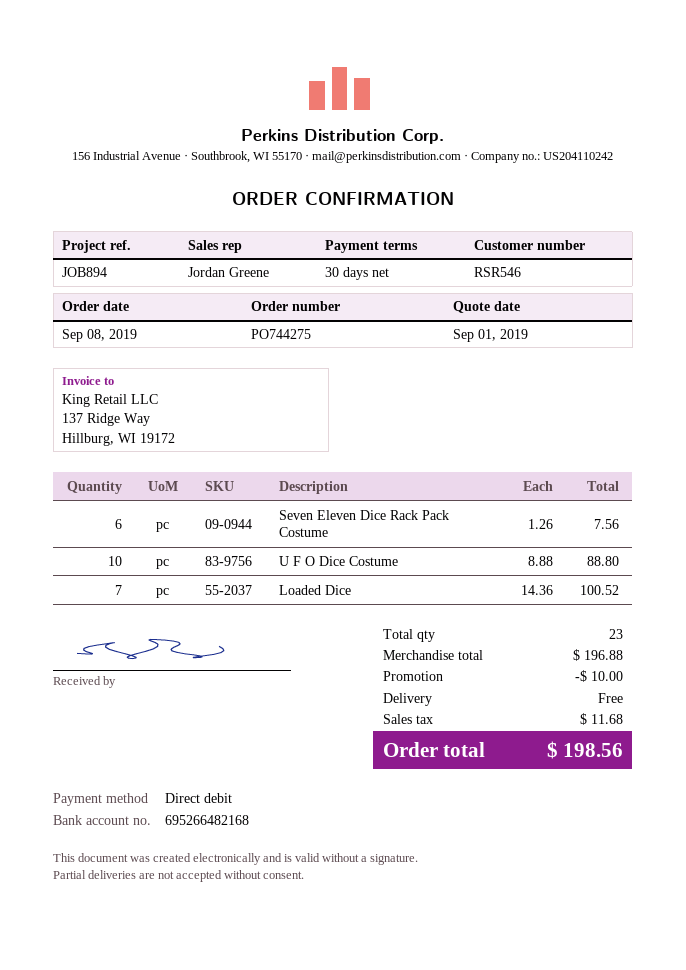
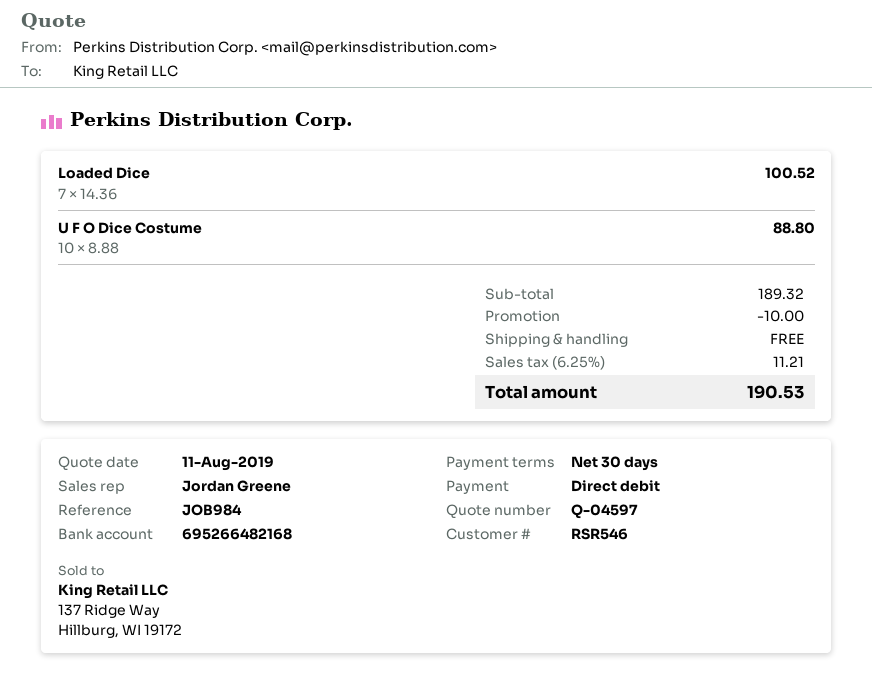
quote date: 2019-09-01 -> 2019-08-11
reference: JOB894 -> JOB984
Seven Eleven Dice Rack Pack Costume: 6 x 1.26 = 7.56 -> none
subtotal: 196.88 -> 189.32
tax: 11.68 -> 11.21
total: 198.56 -> 190.53

